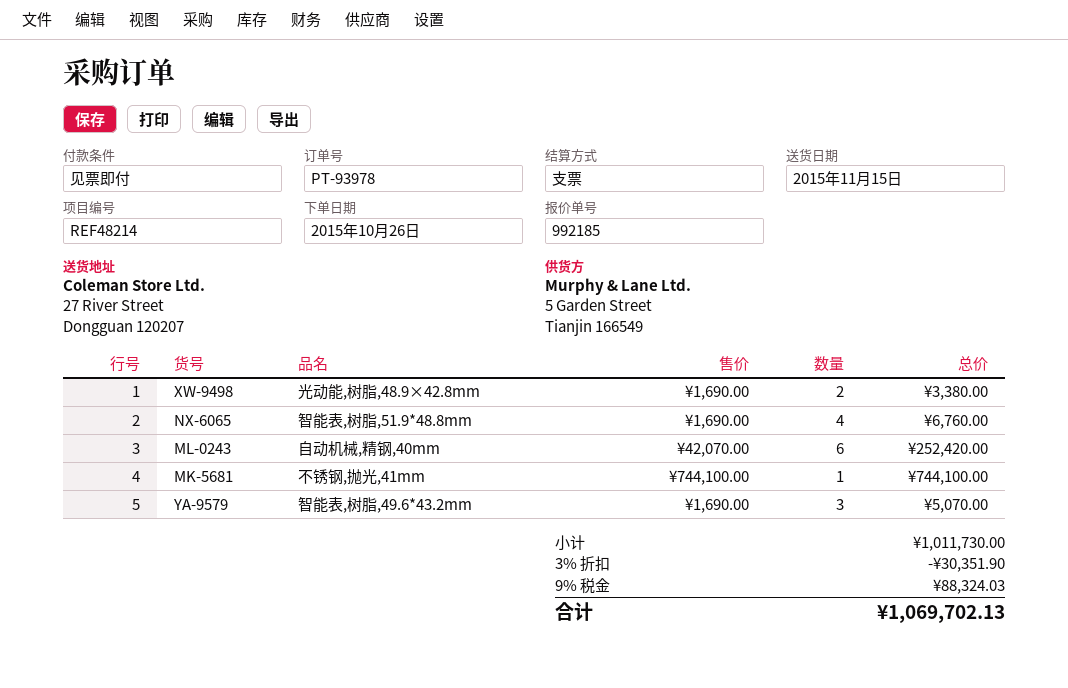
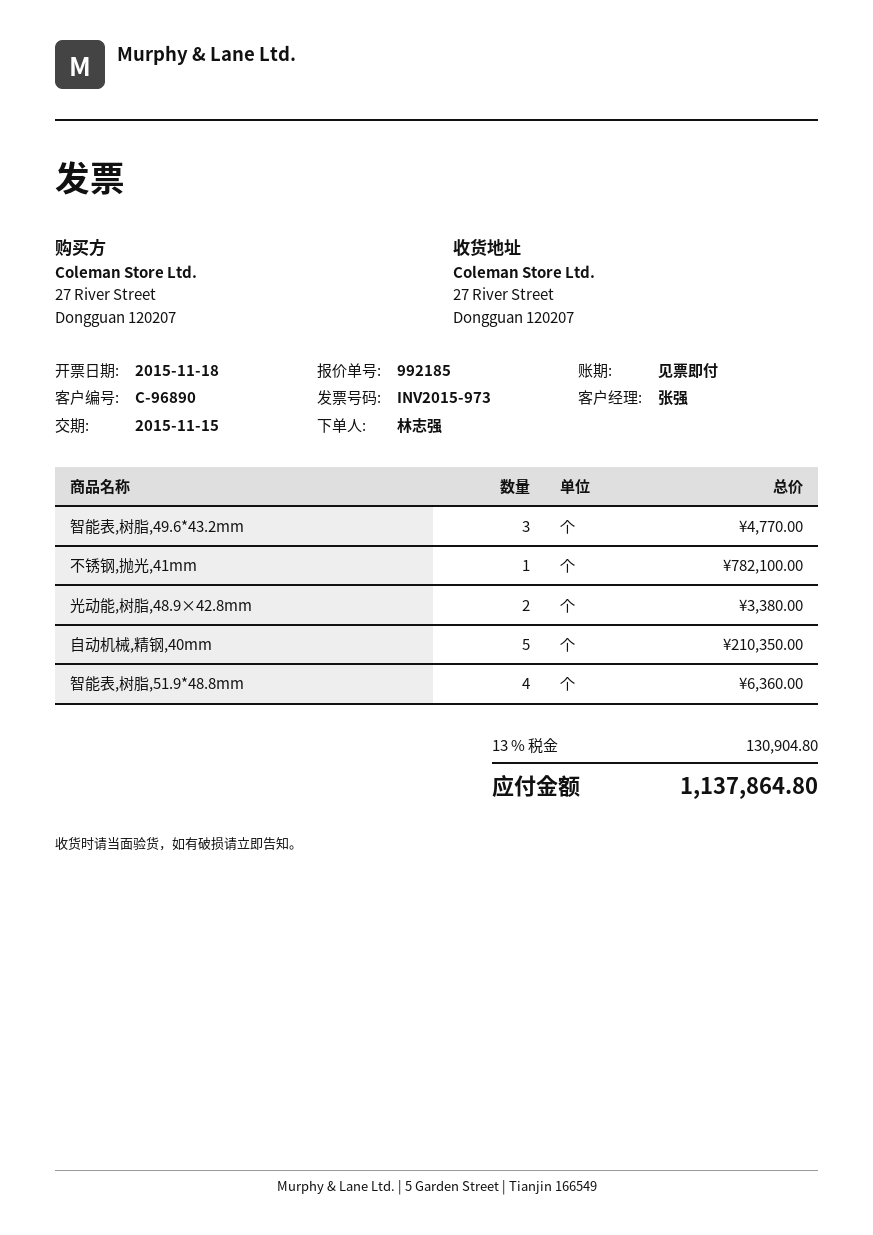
智能表,树脂,51.9*48.8mm: 4 for 6760.00 -> 4 for 6360.00
自动机械,精钢,40mm: 6 for 252420.00 -> 5 for 210350.00
不锈钢,抛光,41mm: 1 for 744100.00 -> 1 for 782100.00
智能表,树脂,49.6*43.2mm: 3 for 5070.00 -> 3 for 4770.00
discount: 3% = 30351.90 -> none
tax: 9% = 88324.03 -> 13% = 130904.80
total: 1069702.13 -> 1137864.80

